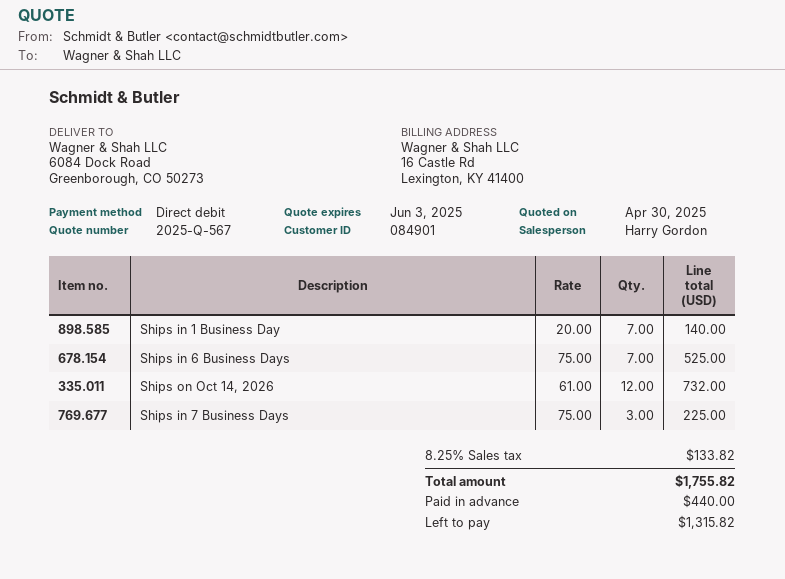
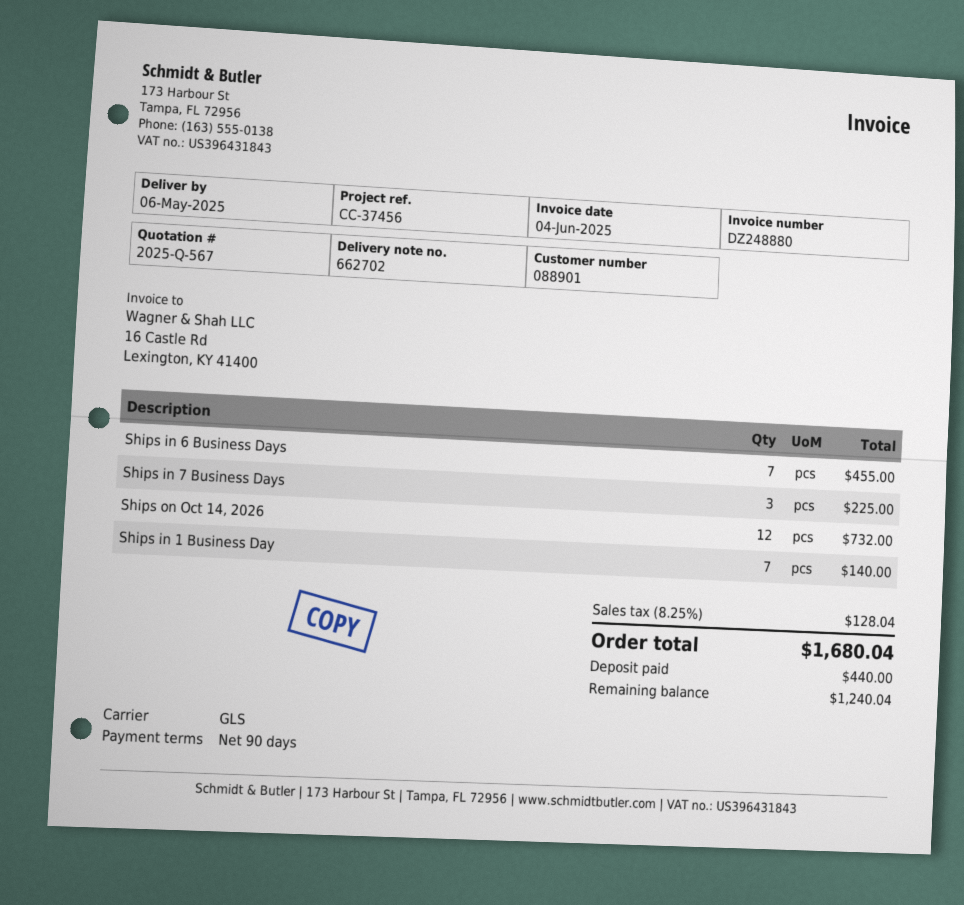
customer number: 084901 -> 088901
Ships in 6 Business Days: 7 for 525.00 -> 7 for 455.00
tax: 8.25% = 133.82 -> 8.25% = 128.04
total: 1755.82 -> 1680.04
balance: 1315.82 -> 1240.04

